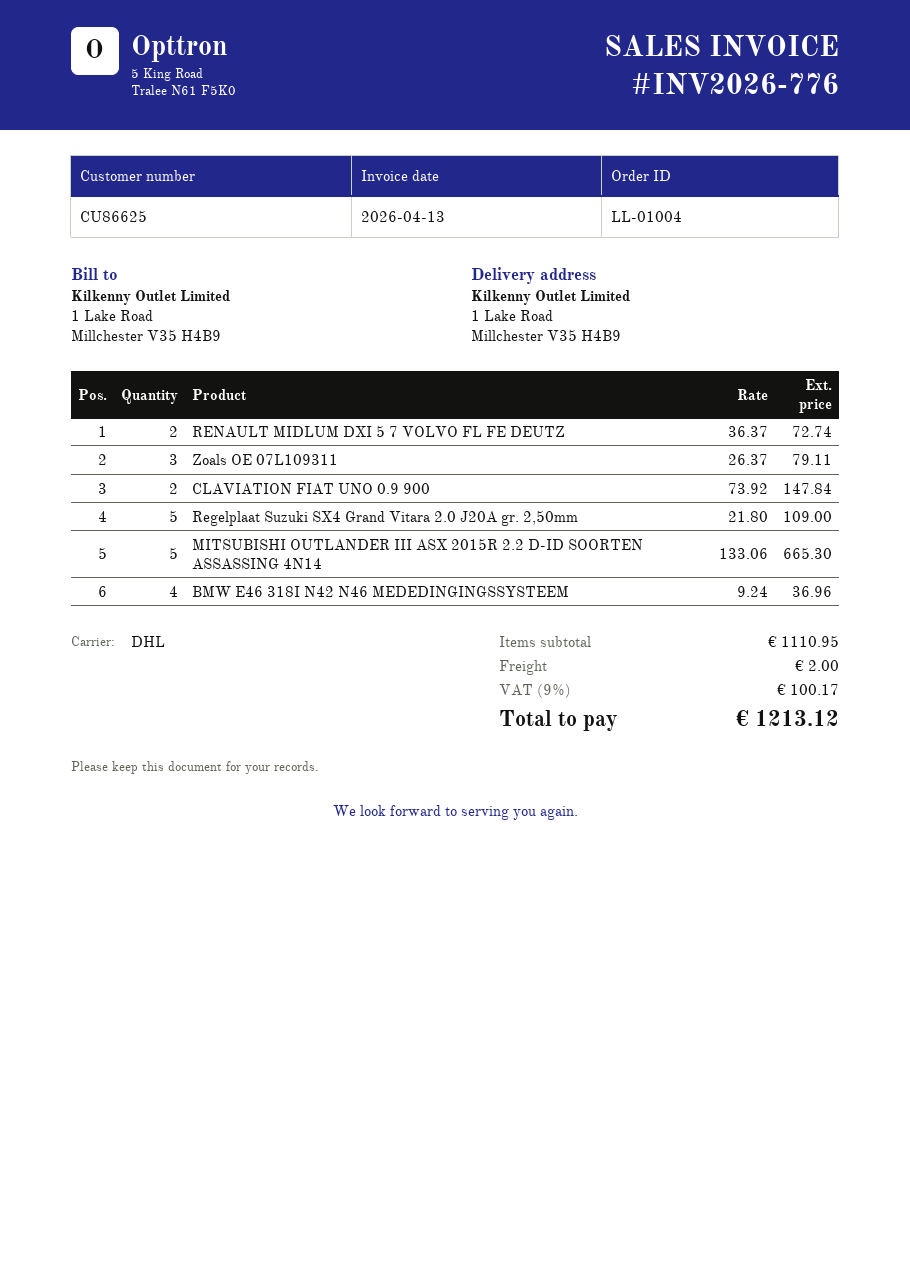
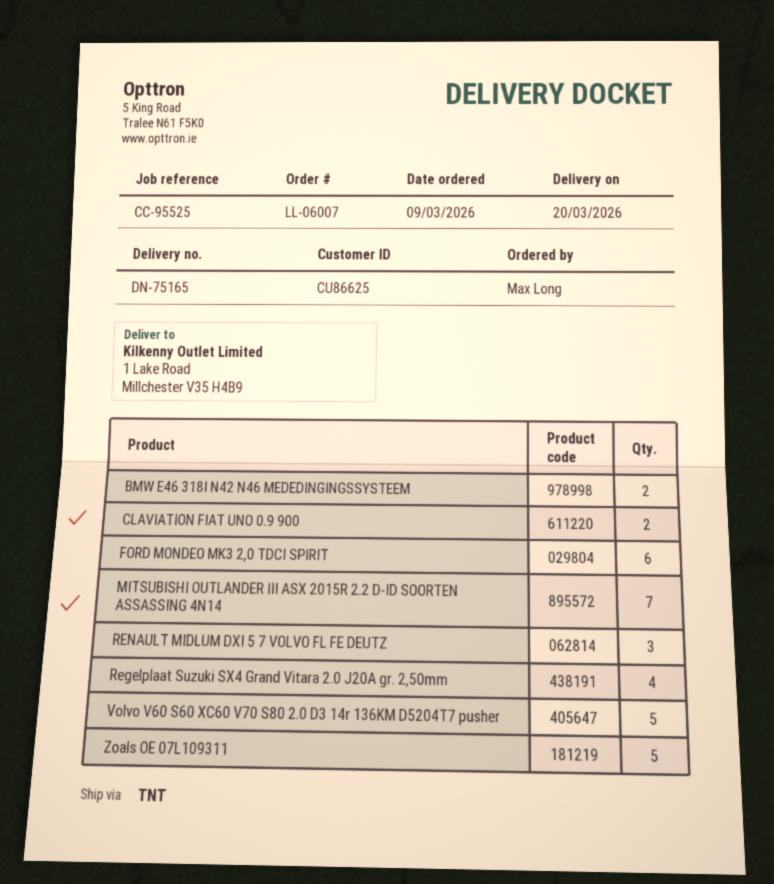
order number: LL-01004 -> LL-06007
shipping method: DHL -> TNT
RENAULT MIDLUM DXI 5 7 VOLVO FL FE DEUTZ: 2 -> 3
Zoals OE 07L109311: 3 -> 5
Regelplaat Suzuki SX4 Grand Vitara 2.0 J20A gr. 2,50mm: 5 -> 4
MITSUBISHI OUTLANDER III ASX 2015R 2.2 D-ID SOORTEN ASSASSING 4N14: 5 -> 7
BMW E46 318I N42 N46 MEDEDINGINGSSYSTEEM: 4 -> 2
FORD MONDEO MK3 2,0 TDCI SPIRIT: none -> 6
Volvo V60 S60 XC60 V70 S80 2.0 D3 14r 136KM D5204T7 pusher: none -> 5

